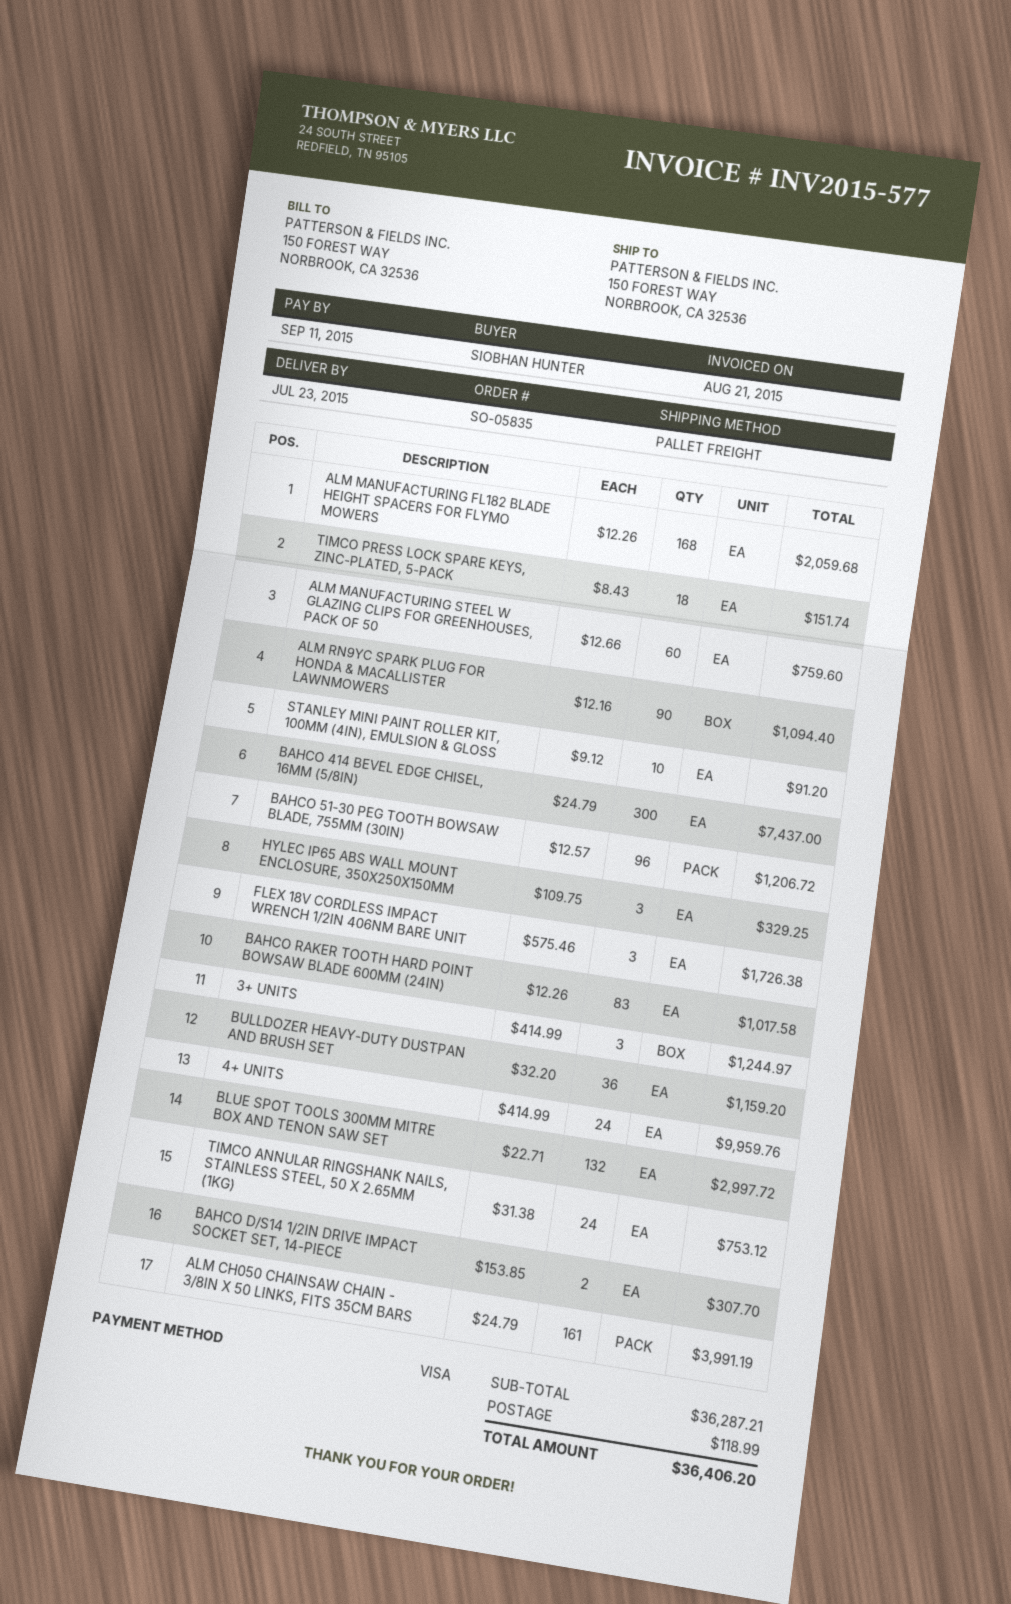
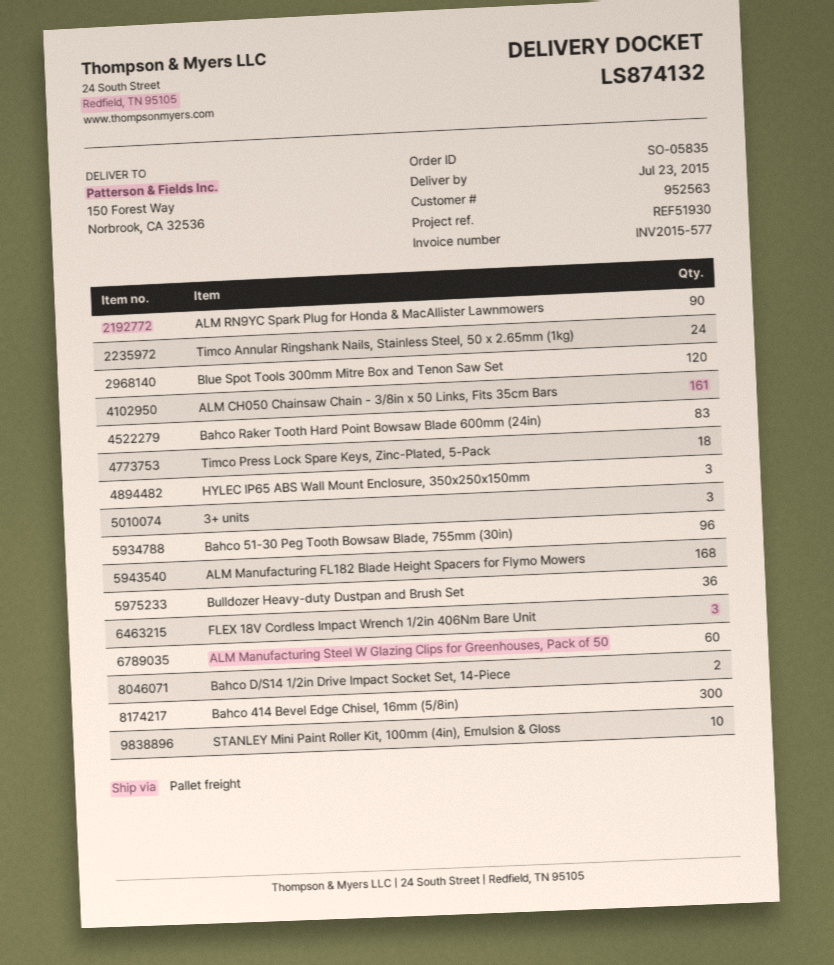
4+ UNITS: 24 -> none
BLUE SPOT TOOLS 300MM MITRE BOX AND TENON SAW SET: 132 -> 120

